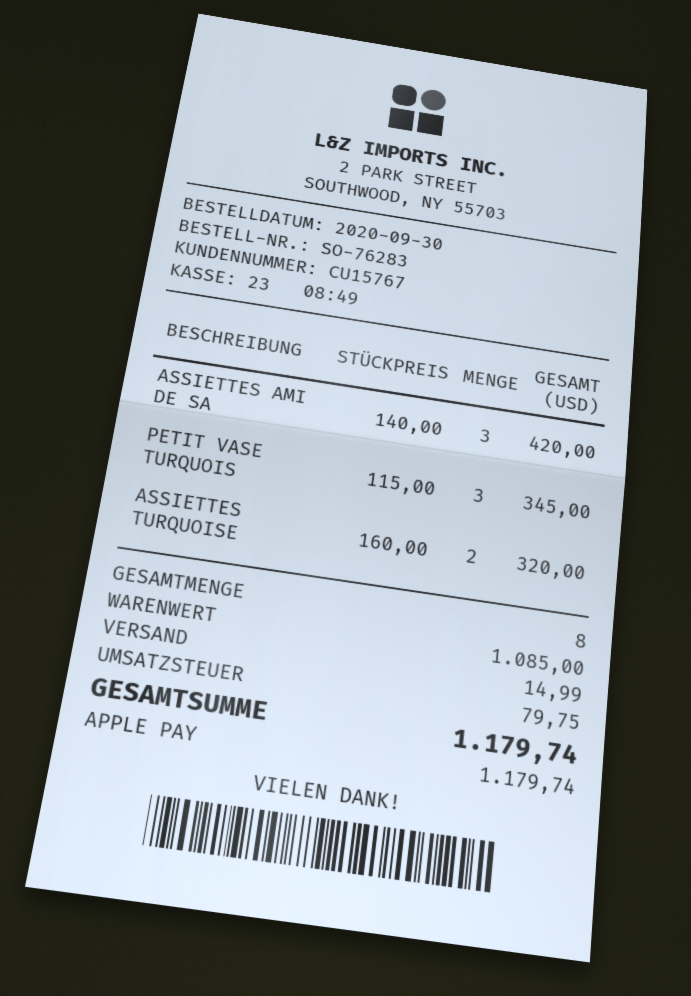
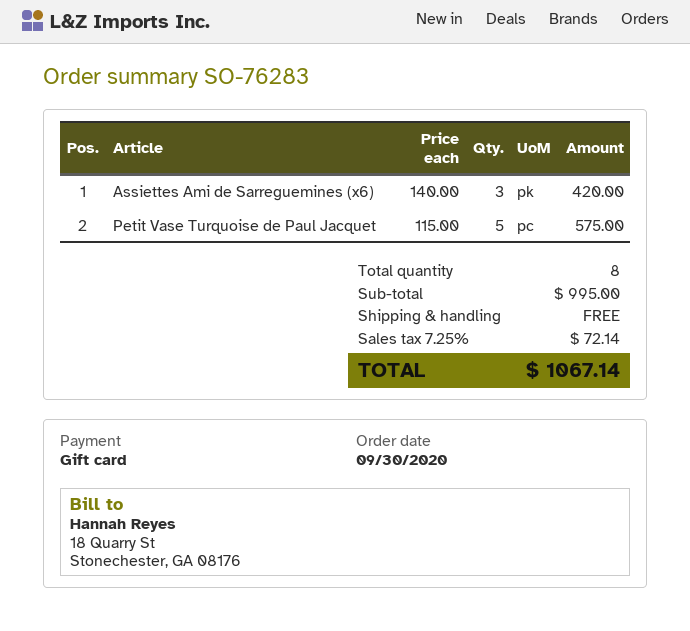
payment method: Apple Pay -> gift card
PETIT VASE TURQUOIS: 3 x 115.00 = 345.00 -> 5 x 115.00 = 575.00
ASSIETTES TURQUOISE: 2 x 160.00 = 320.00 -> none
subtotal: 1085.00 -> 995.00
shipping: 14.99 -> 0.00
tax: 79.75 -> 72.14
total: 1179.74 -> 1067.14

